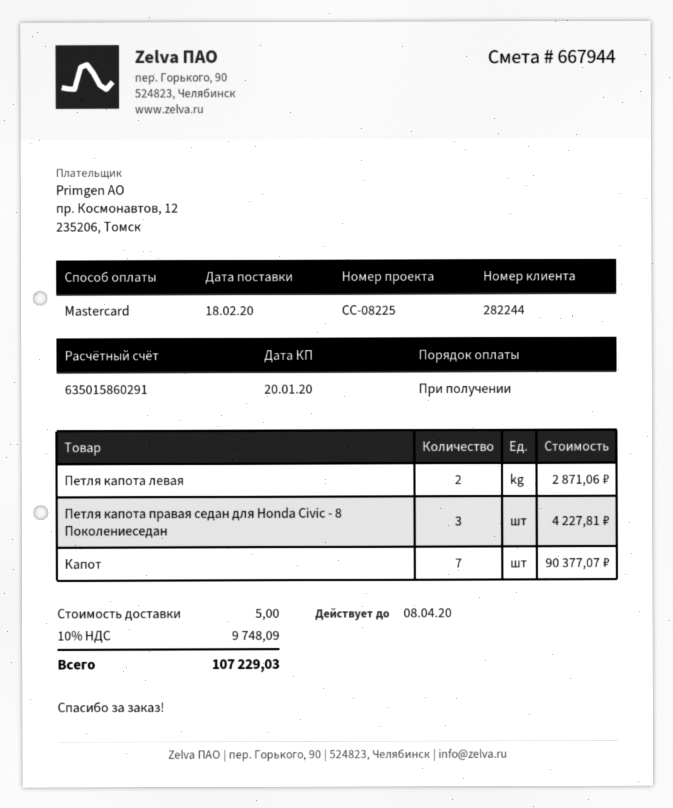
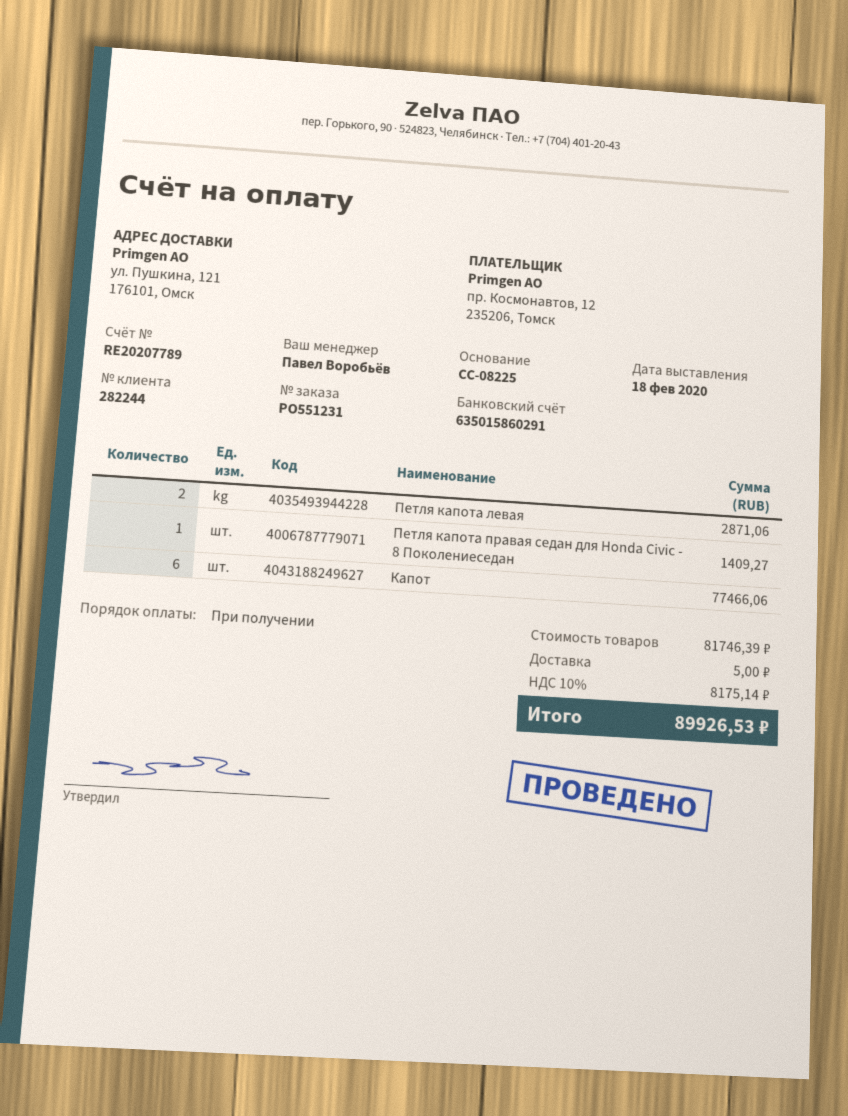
Петля капота правая седан для Honda Civic - 8 Поколениеседан: 3 for 4227.81 -> 1 for 1409.27
Капот: 7 for 90377.07 -> 6 for 77466.06
tax: 10% = 9748.09 -> 10% = 8175.14
total: 107229.03 -> 89926.53

